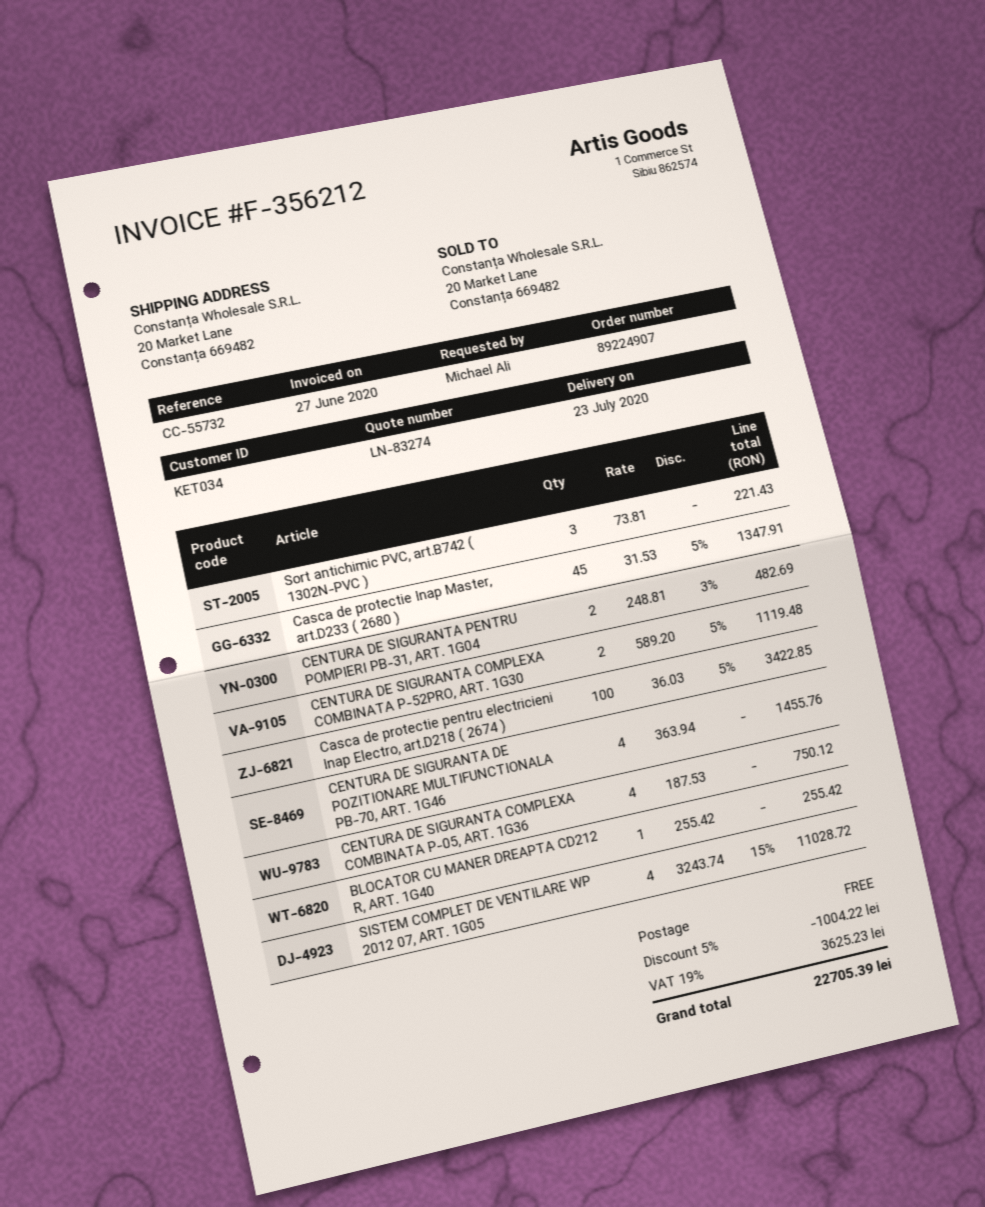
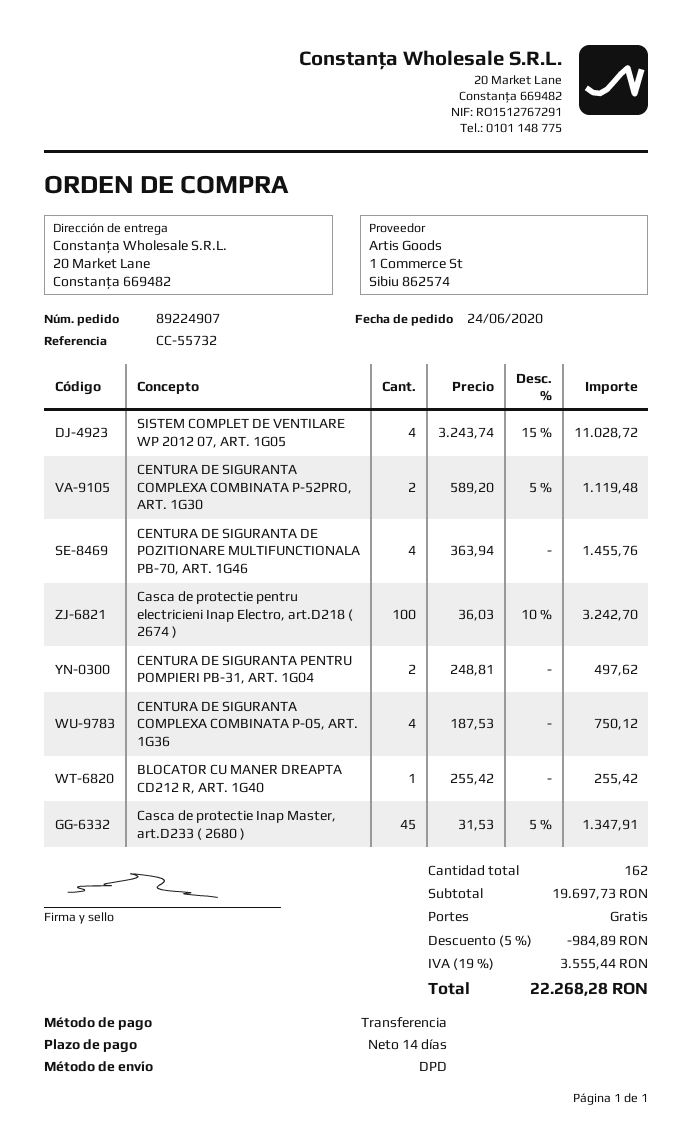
Sort antichimic PVC, art.B742 ( 1302N-PVC ): 3 x 73.81 = 221.43 -> none
CENTURA DE SIGURANTA PENTRU POMPIERI PB-31, ART. 1G04: 2 x 248.81 - 3% = 482.69 -> 2 x 248.81 = 497.62
Casca de protectie pentru electricieni Inap Electro, art.D218 ( 2674 ): 100 x 36.03 - 5% = 3422.85 -> 100 x 36.03 - 10% = 3242.70
discount: 5% = 1004.22 -> 5% = 984.89
tax: 19% = 3625.23 -> 19% = 3555.44
total: 22705.39 -> 22268.28

